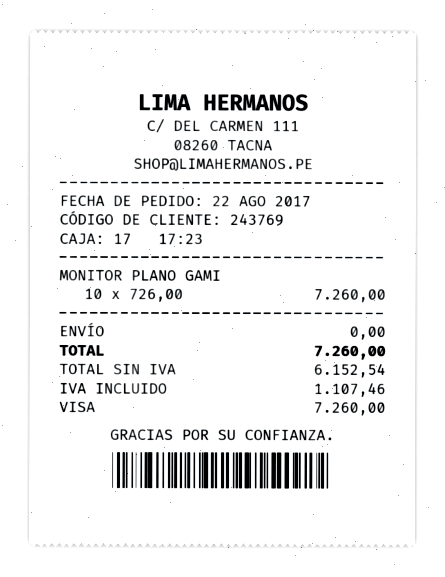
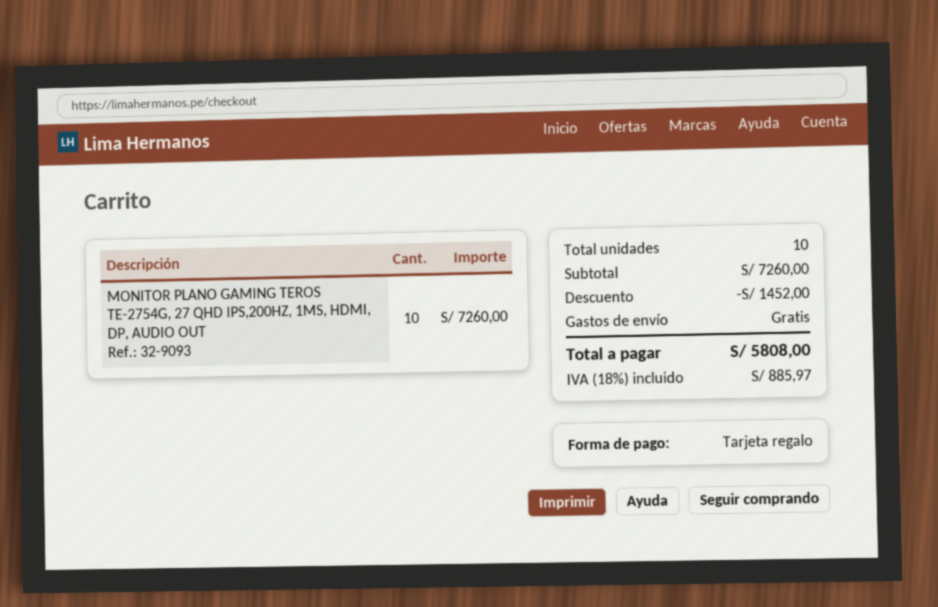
payment method: Visa -> gift card
discount: none -> 1452.00
tax: 1107.46 -> 885.97
total: 7260.00 -> 5808.00

